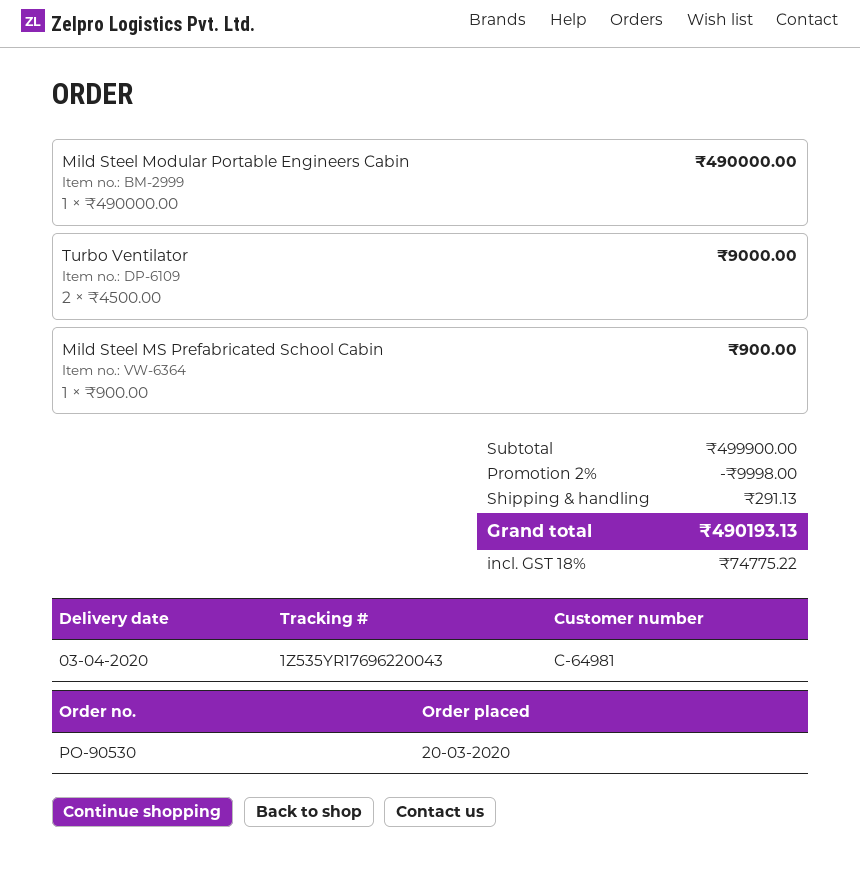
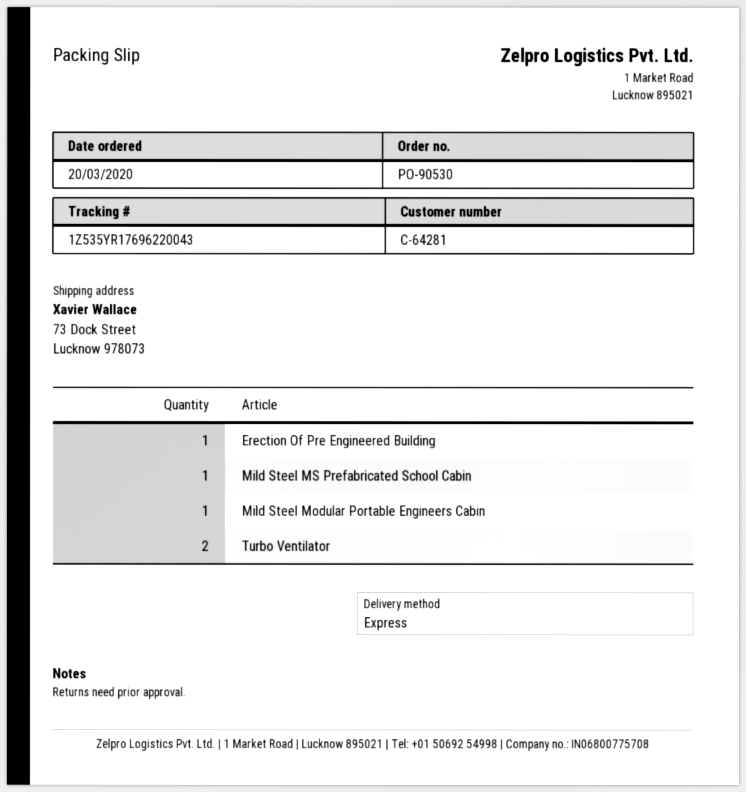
customer number: C-64981 -> C-64281
Erection Of Pre Engineered Building: none -> 1

